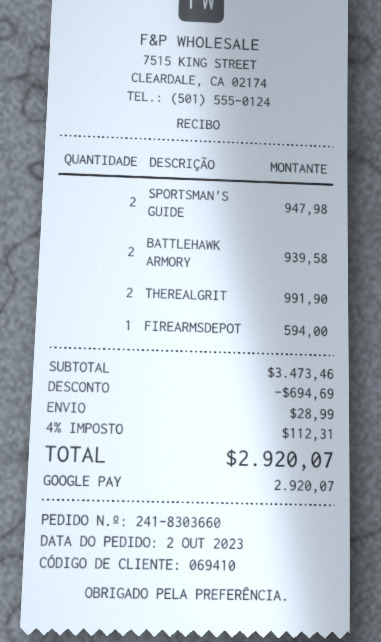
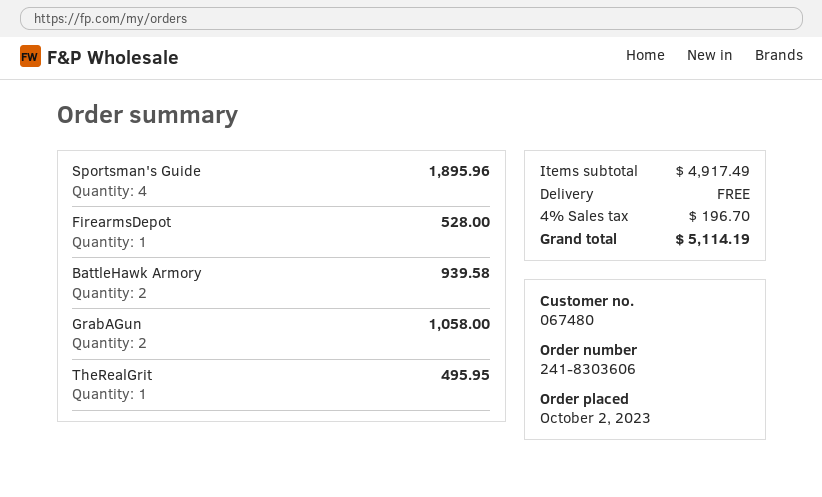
order number: 241-8303660 -> 241-8303606
customer number: 069410 -> 067480
SPORTSMAN'S GUIDE: 2 for 947.98 -> 4 for 1895.96
THEREALGRIT: 2 for 991.90 -> 1 for 495.95
FIREARMSDEPOT: 1 for 594.00 -> 1 for 528.00
GrabAGun: none -> 2 for 1058.00
subtotal: 3473.46 -> 4917.49
discount: 694.69 -> none
shipping: 28.99 -> 0.00
tax: 4% = 112.31 -> 4% = 196.70
total: 2920.07 -> 5114.19

